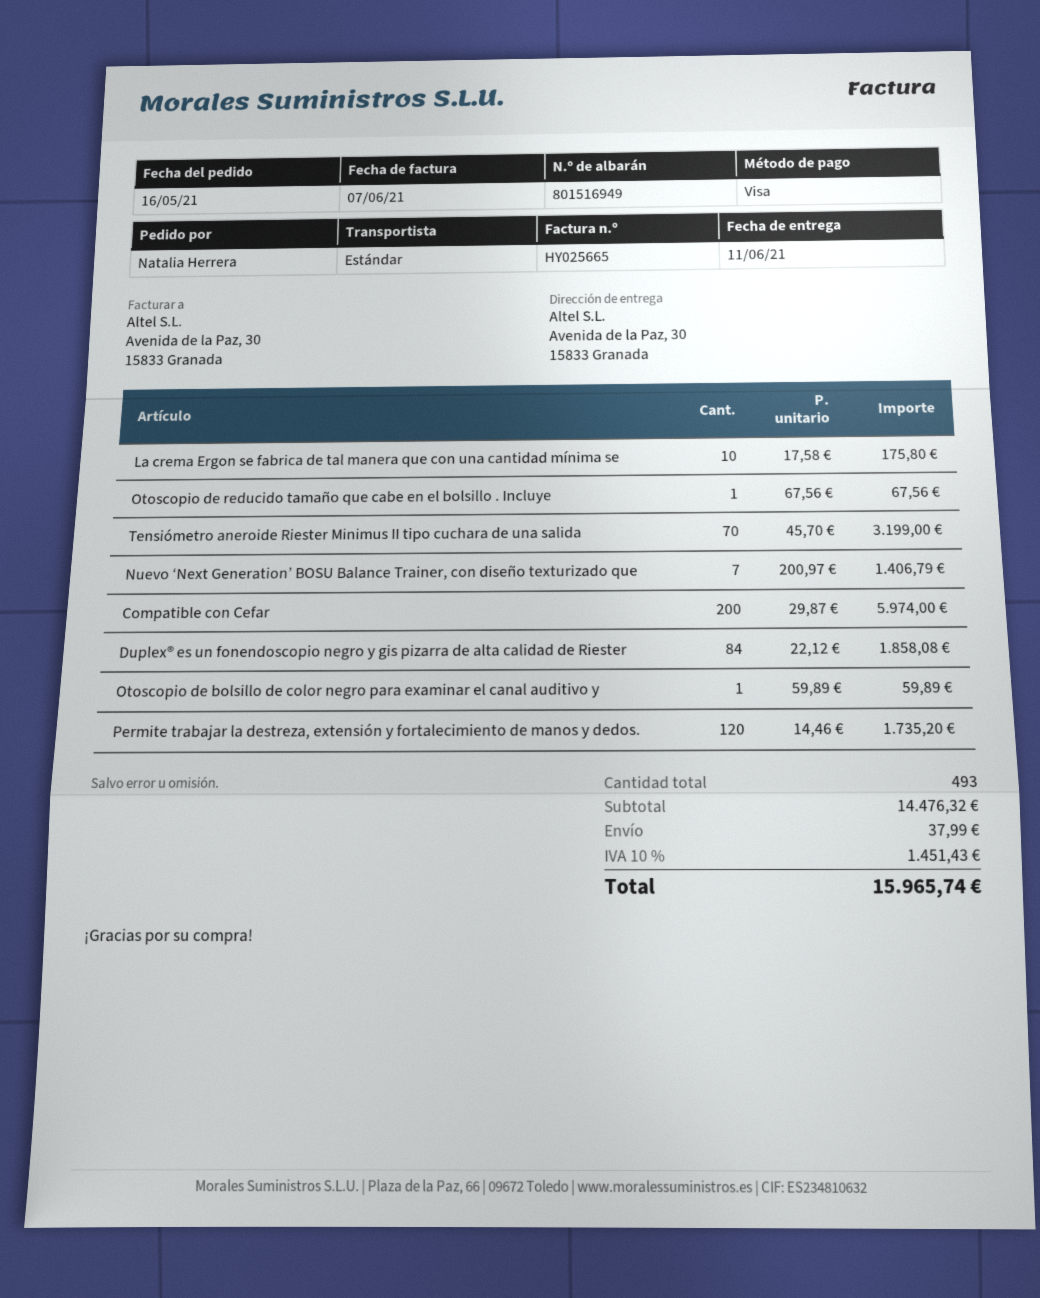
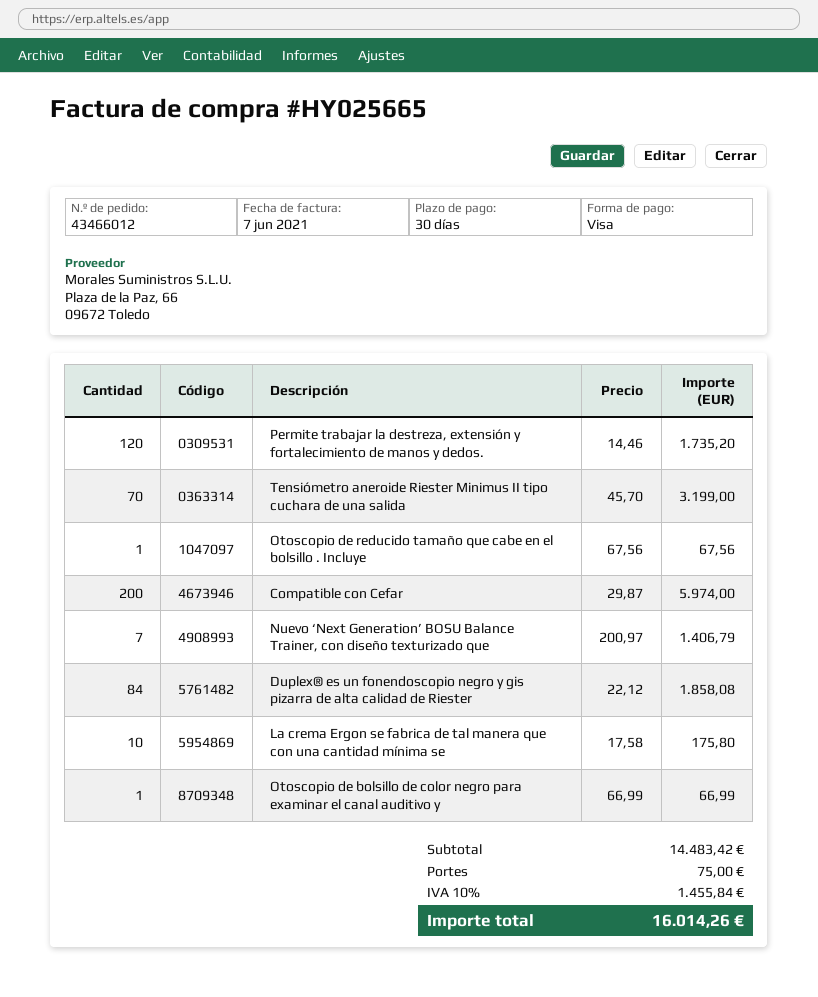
Otoscopio de bolsillo de color negro para examinar el canal auditivo y: 1 x 59.89 = 59.89 -> 1 x 66.99 = 66.99
subtotal: 14476.32 -> 14483.42
shipping: 37.99 -> 75.00
tax: 10% = 1451.43 -> 10% = 1455.84
total: 15965.74 -> 16014.26

